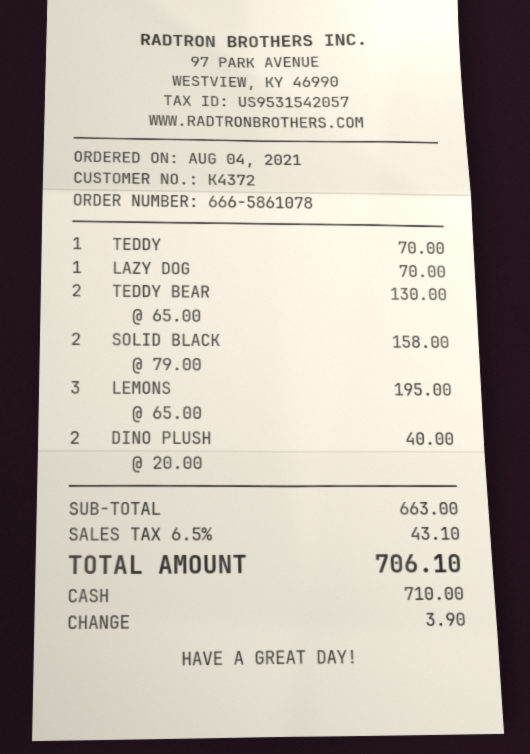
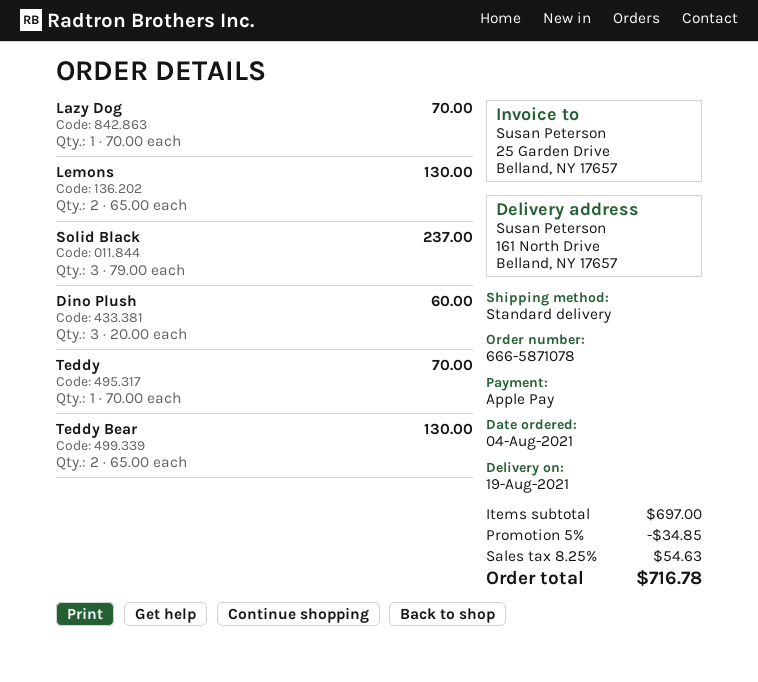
order number: 666-5861078 -> 666-5871078
payment method: cash -> Apple Pay
SOLID BLACK: 2 x 79.00 = 158.00 -> 3 x 79.00 = 237.00
LEMONS: 3 x 65.00 = 195.00 -> 2 x 65.00 = 130.00
DINO PLUSH: 2 x 20.00 = 40.00 -> 3 x 20.00 = 60.00
subtotal: 663.00 -> 697.00
discount: none -> 5% = 34.85
tax: 6.5% = 43.10 -> 8.25% = 54.63
total: 706.10 -> 716.78

